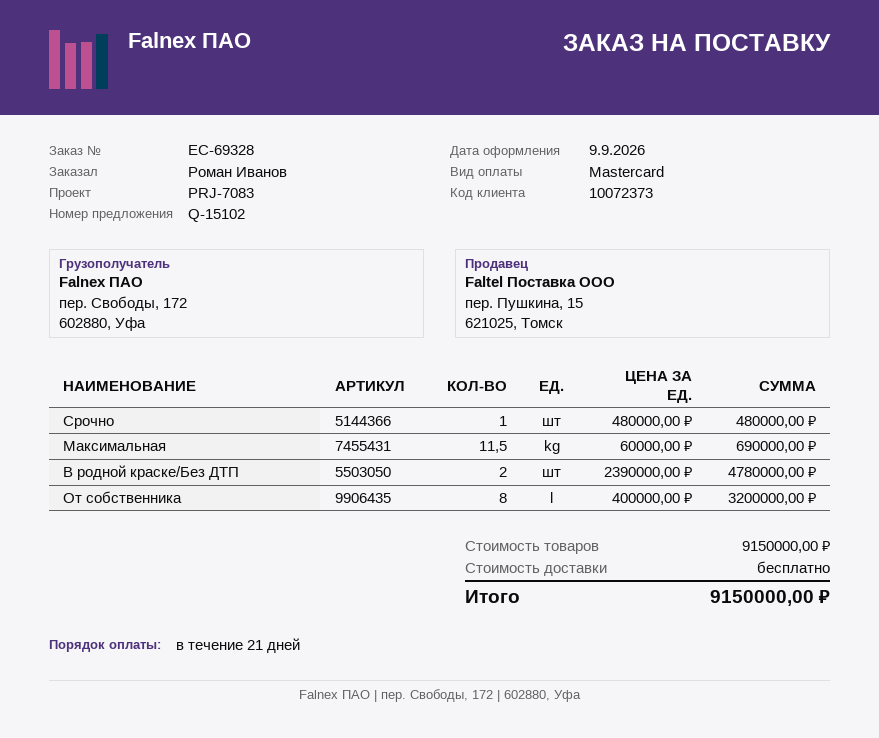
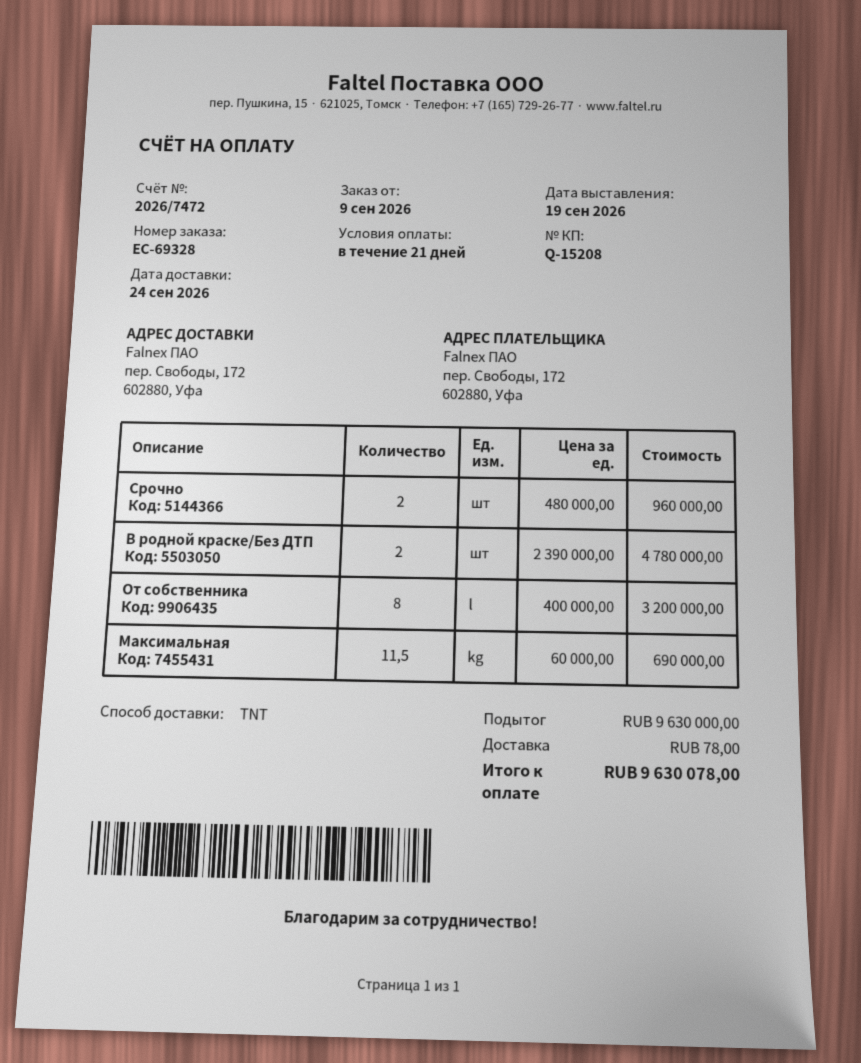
quote number: Q-15102 -> Q-15208
Срочно: 1 x 480000.00 = 480000.00 -> 2 x 480000.00 = 960000.00
subtotal: 9150000.00 -> 9630000.00
shipping: 0.00 -> 78.00
total: 9150000.00 -> 9630078.00

